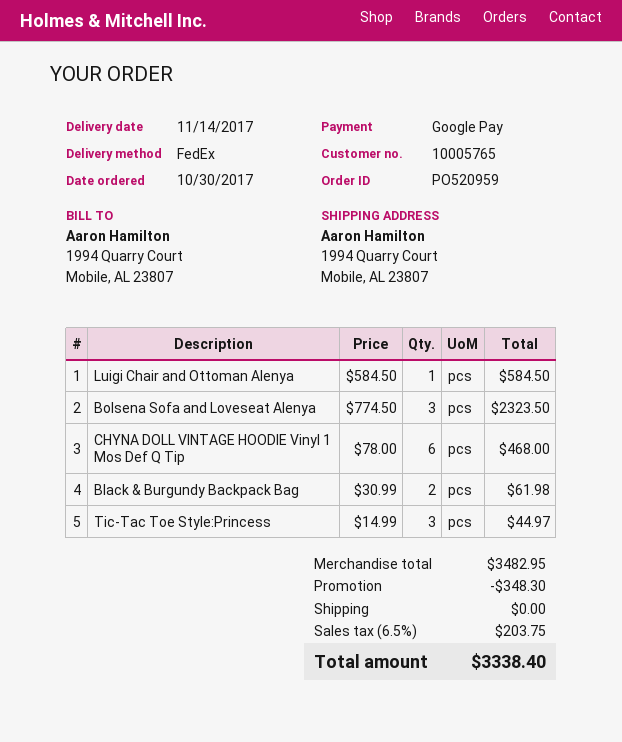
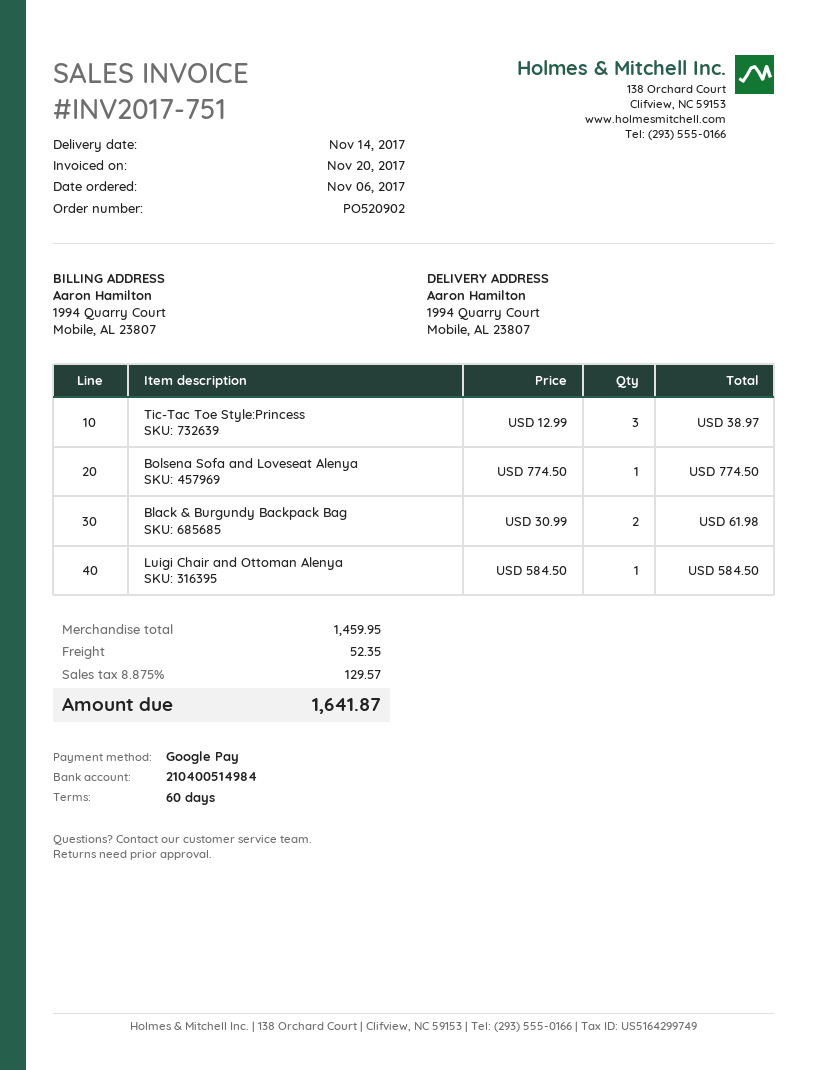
order number: PO520959 -> PO520902
order date: 2017-10-30 -> 2017-11-06
Bolsena Sofa and Loveseat Alenya: 3 x 774.50 = 2323.50 -> 1 x 774.50 = 774.50
CHYNA DOLL VINTAGE HOODIE Vinyl 1 Mos Def Q Tip: 6 x 78.00 = 468.00 -> none
Tic-Tac Toe Style:Princess: 3 x 14.99 = 44.97 -> 3 x 12.99 = 38.97
subtotal: 3482.95 -> 1459.95
discount: 348.30 -> none
shipping: 0.00 -> 52.35
tax: 6.5% = 203.75 -> 8.875% = 129.57
total: 3338.40 -> 1641.87

